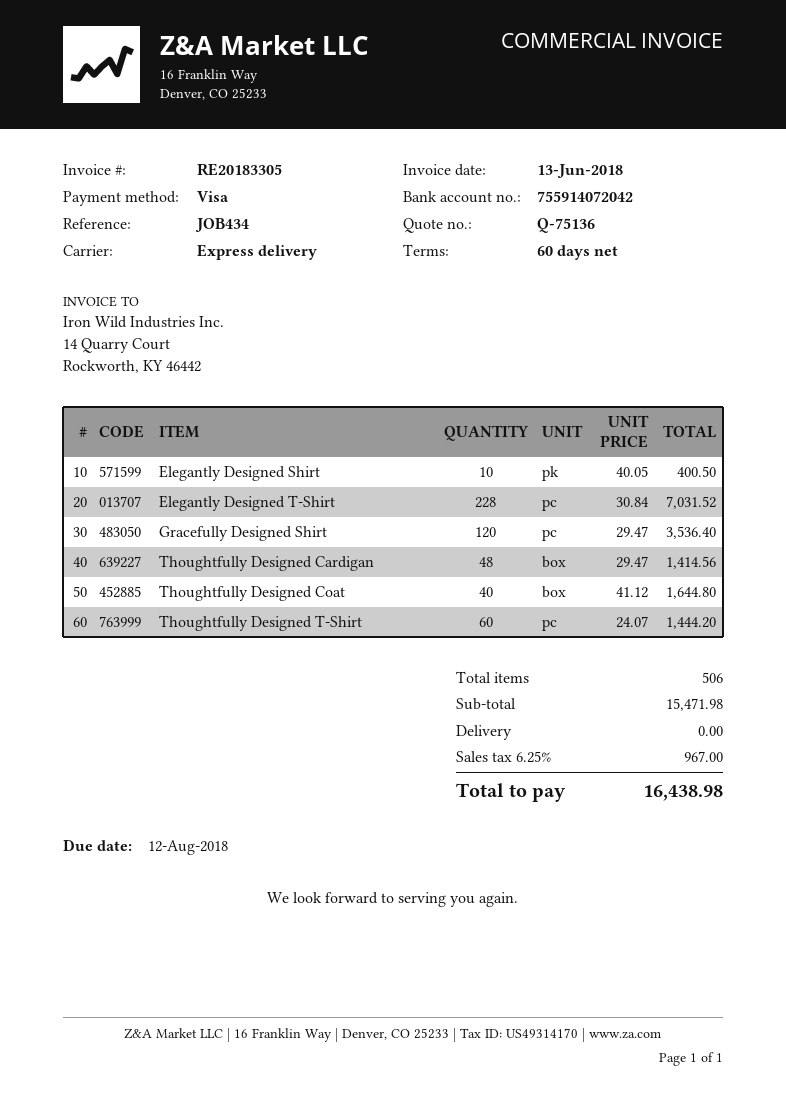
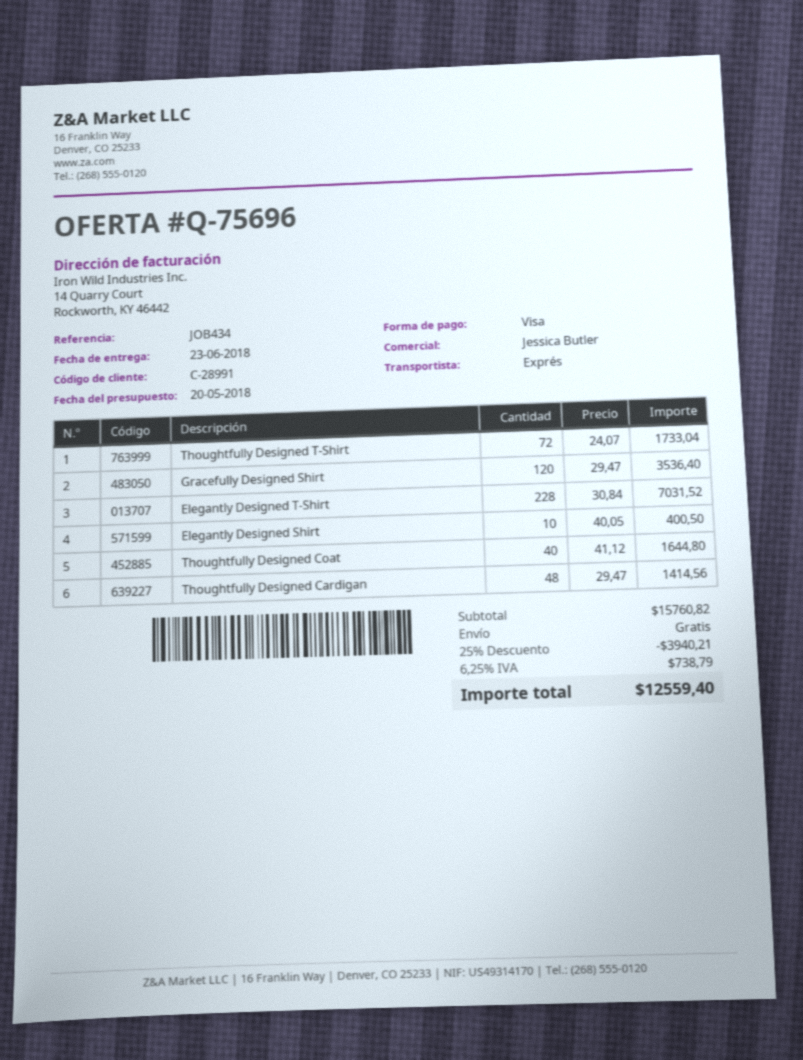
quote number: Q-75136 -> Q-75696
Thoughtfully Designed T-Shirt: 60 x 24.07 = 1444.20 -> 72 x 24.07 = 1733.04
subtotal: 15471.98 -> 15760.82
discount: none -> 25% = 3940.21
tax: 6.25% = 967.00 -> 6.25% = 738.79
total: 16438.98 -> 12559.40

